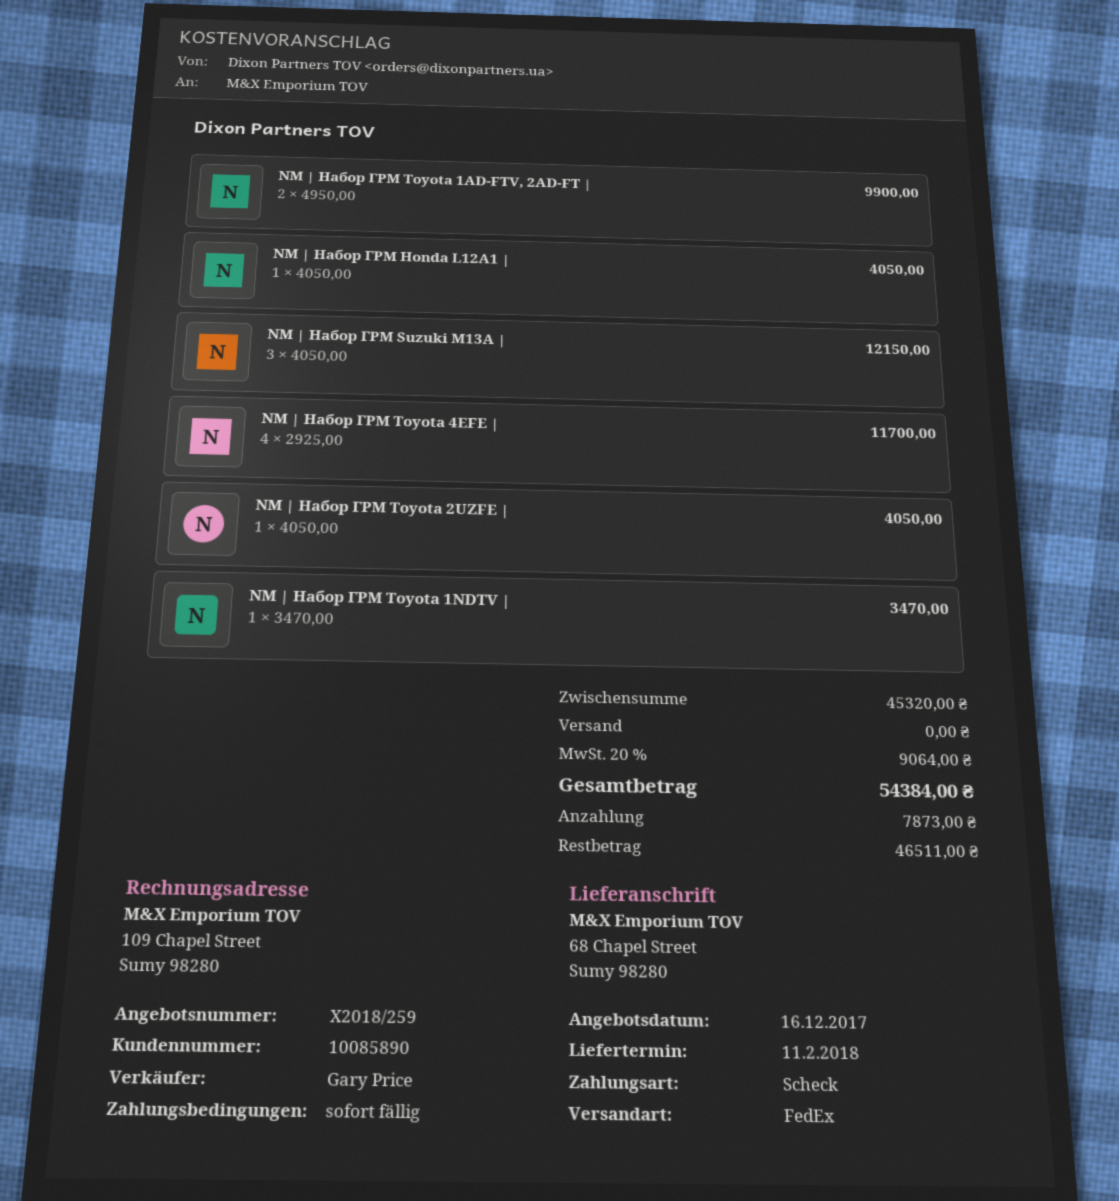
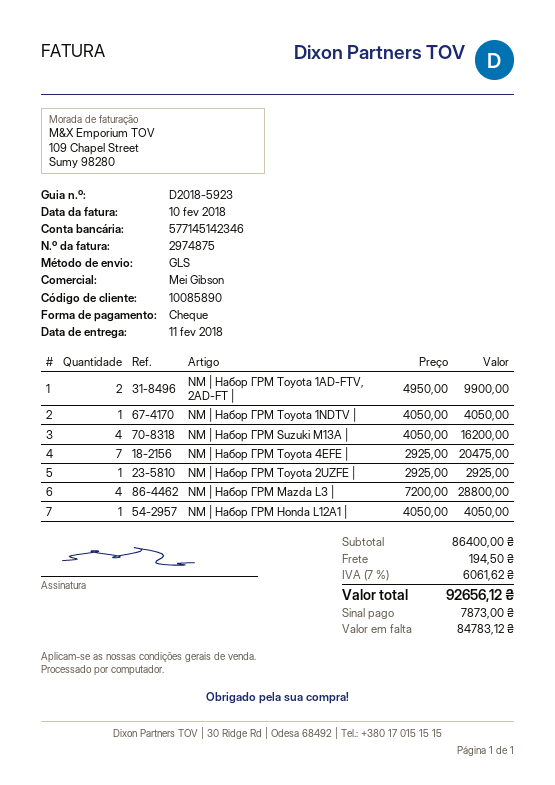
sales rep: Gary Price -> Mei Gibson
shipping method: FedEx -> GLS
NM | Набор ГРМ Suzuki M13A |: 3 x 4050.00 = 12150.00 -> 4 x 4050.00 = 16200.00
NM | Набор ГРМ Toyota 4EFE |: 4 x 2925.00 = 11700.00 -> 7 x 2925.00 = 20475.00
NM | Набор ГРМ Toyota 2UZFE |: 1 x 4050.00 = 4050.00 -> 1 x 2925.00 = 2925.00
NM | Набор ГРМ Toyota 1NDTV |: 1 x 3470.00 = 3470.00 -> 1 x 4050.00 = 4050.00
NM | Набор ГРМ Mazda L3 |: none -> 4 x 7200.00 = 28800.00
subtotal: 45320.00 -> 86400.00
shipping: 0.00 -> 194.50
tax: 20% = 9064.00 -> 7% = 6061.62
total: 54384.00 -> 92656.12
balance: 46511.00 -> 84783.12

